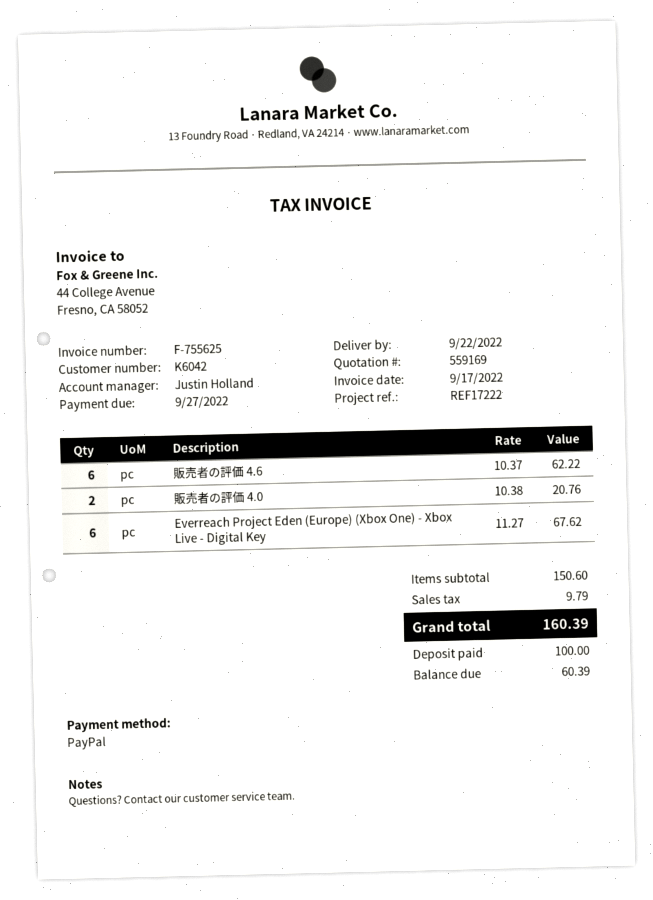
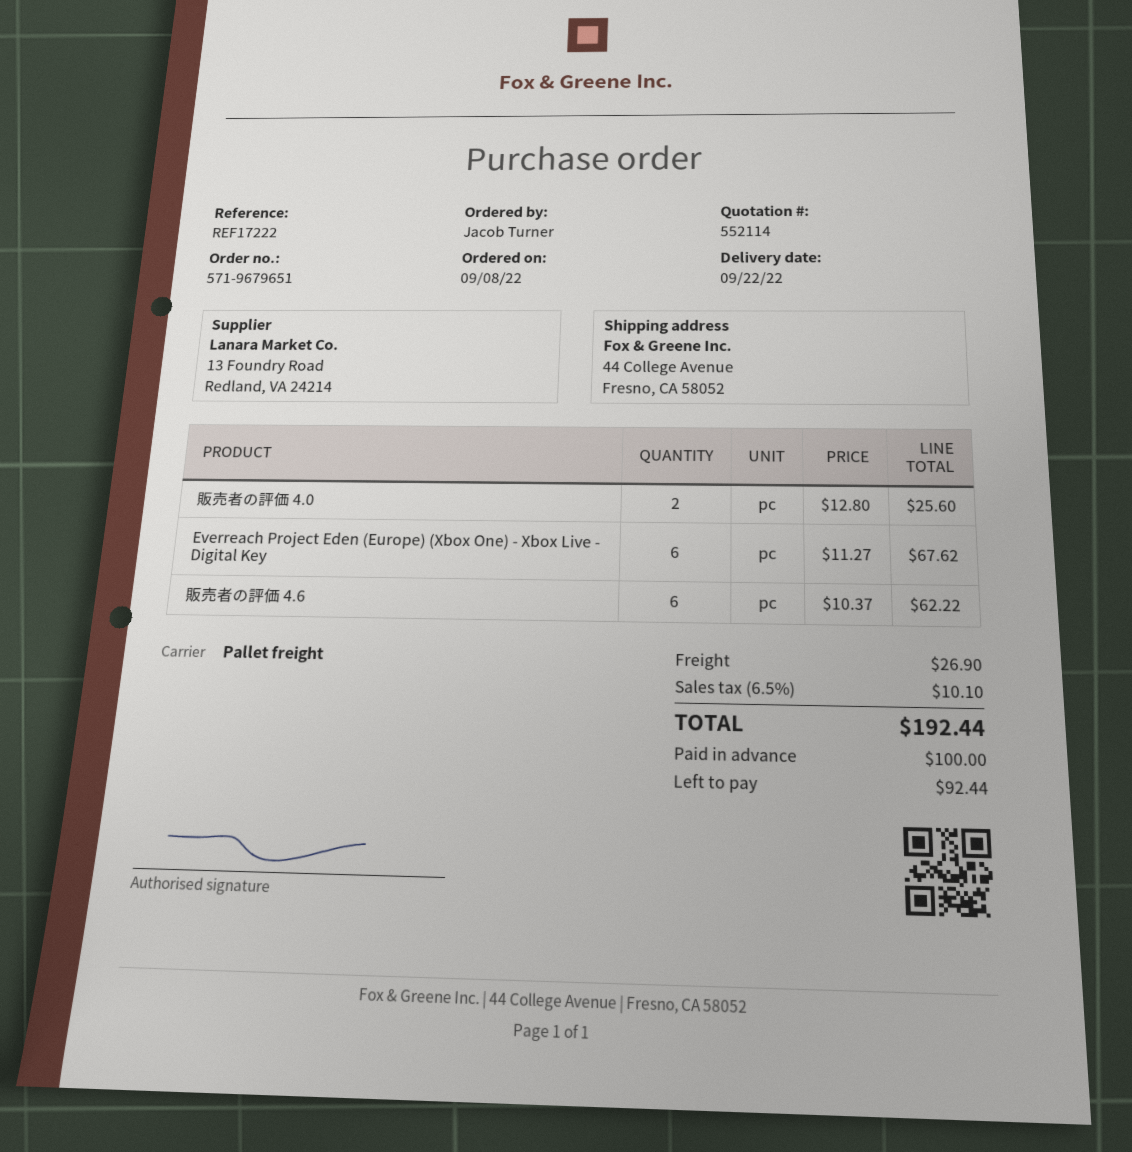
quote number: 559169 -> 552114
販売者の評価 4.0: 2 x 10.38 = 20.76 -> 2 x 12.80 = 25.60
shipping: none -> 26.90
tax: 9.79 -> 10.10
total: 160.39 -> 192.44
balance: 60.39 -> 92.44

